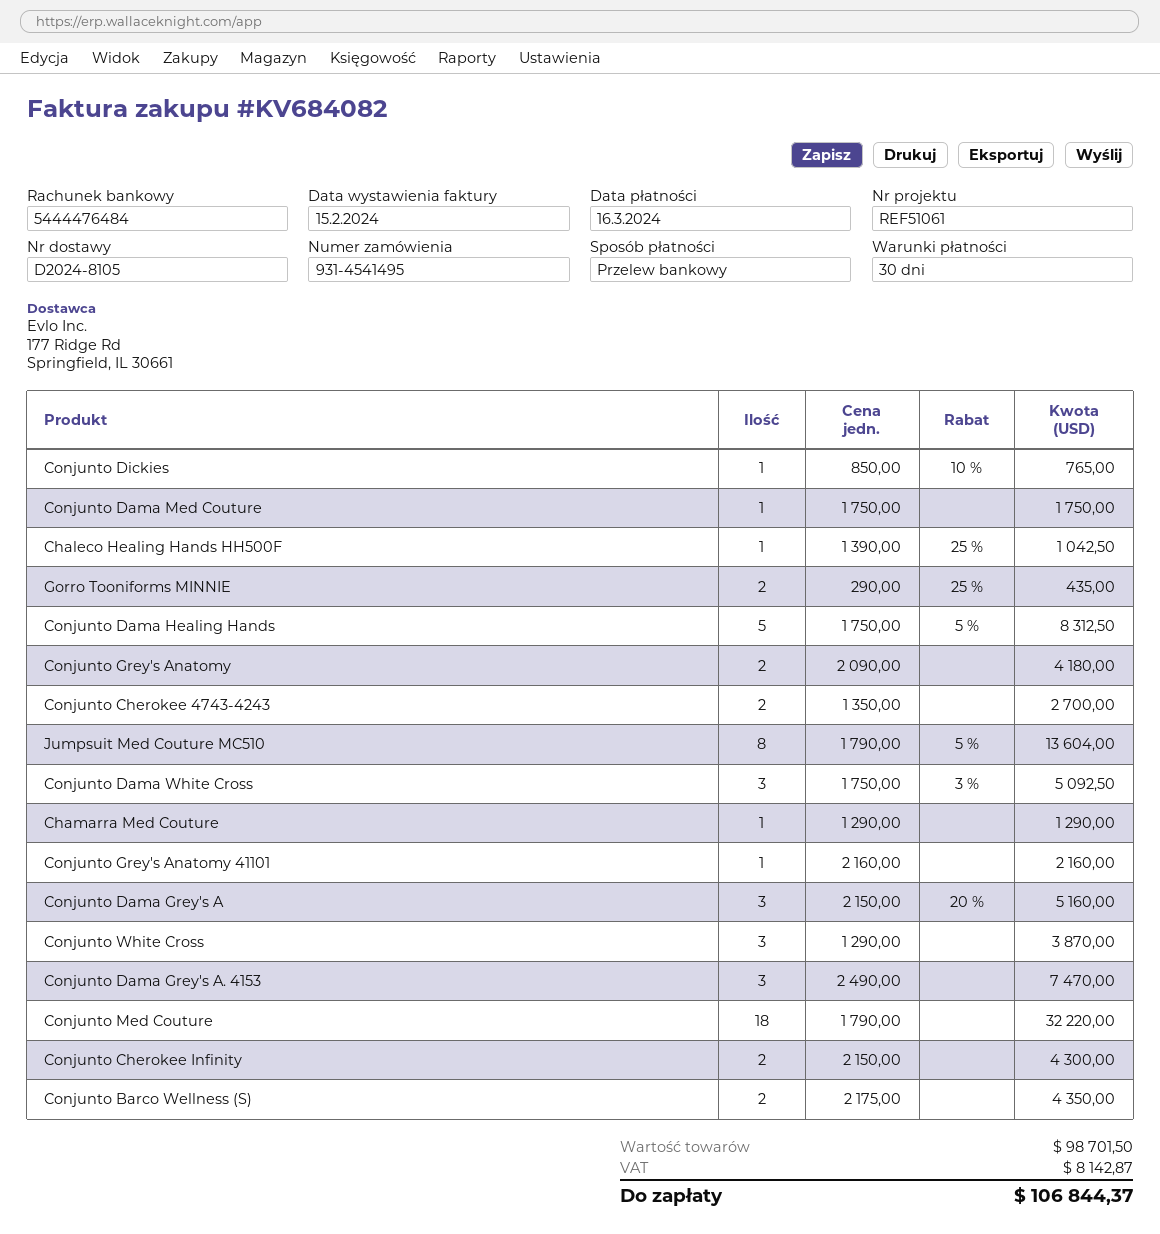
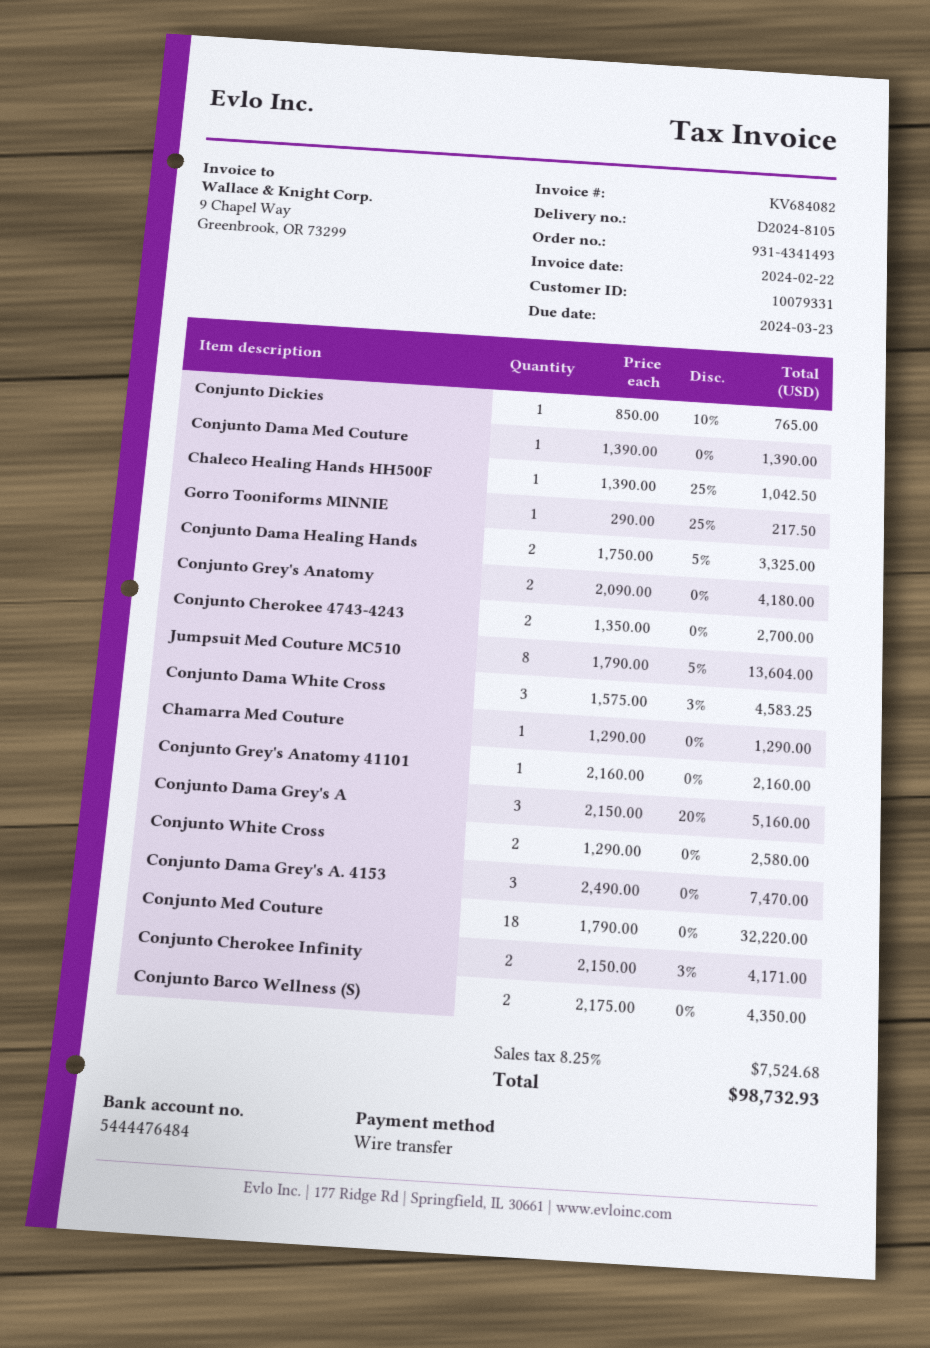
order number: 931-4541495 -> 931-4341493
invoice date: 2024-02-15 -> 2024-02-22
due date: 2024-03-16 -> 2024-03-23
Conjunto Dama Med Couture: 1 x 1750.00 = 1750.00 -> 1 x 1390.00 = 1390.00
Gorro Tooniforms MINNIE: 2 x 290.00 - 25% = 435.00 -> 1 x 290.00 - 25% = 217.50
Conjunto Dama Healing Hands: 5 x 1750.00 - 5% = 8312.50 -> 2 x 1750.00 - 5% = 3325.00
Conjunto Dama White Cross: 3 x 1750.00 - 3% = 5092.50 -> 3 x 1575.00 - 3% = 4583.25
Conjunto White Cross: 3 x 1290.00 = 3870.00 -> 2 x 1290.00 = 2580.00
Conjunto Cherokee Infinity: 2 x 2150.00 = 4300.00 -> 2 x 2150.00 - 3% = 4171.00
tax: 8142.87 -> 7524.68
total: 106844.37 -> 98732.93

